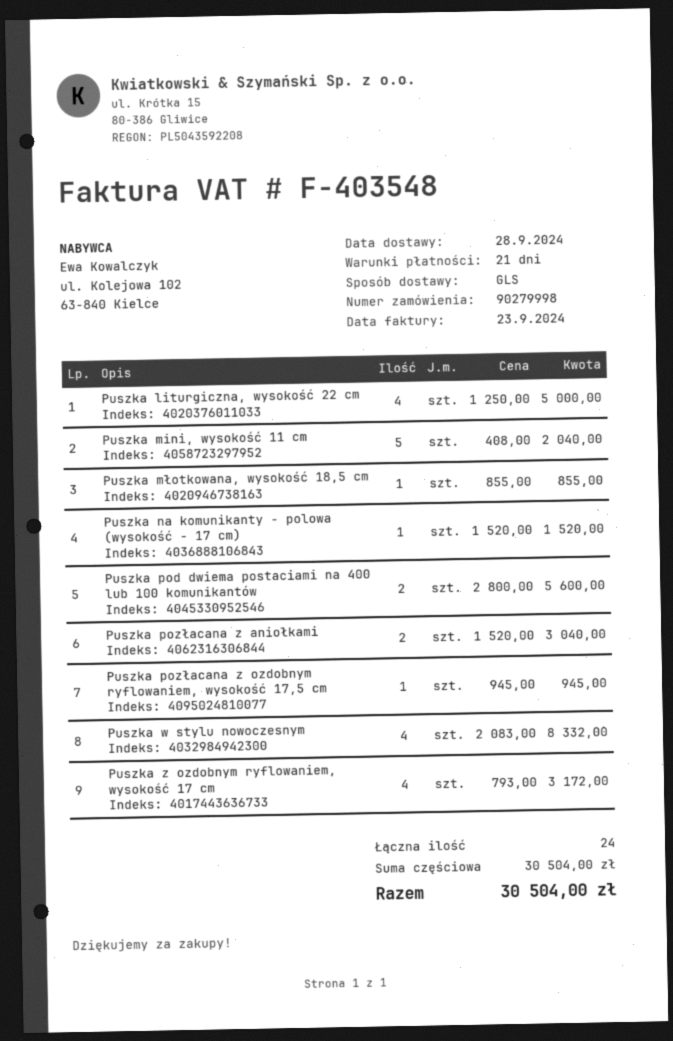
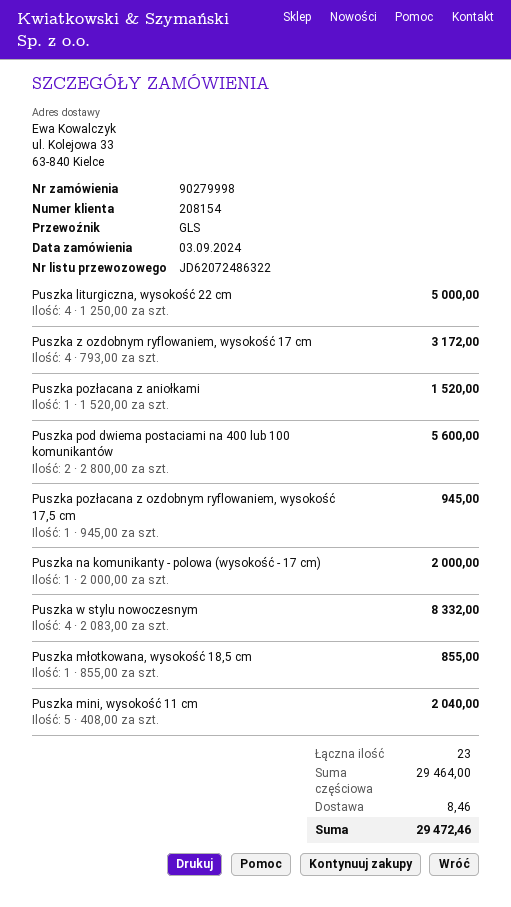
Puszka na komunikanty - polowa (wysokość - 17 cm): 1 x 1520.00 = 1520.00 -> 1 x 2000.00 = 2000.00
Puszka pozłacana z aniołkami: 2 x 1520.00 = 3040.00 -> 1 x 1520.00 = 1520.00
total quantity: 24 -> 23
subtotal: 30504.00 -> 29464.00
shipping: none -> 8.46
total: 30504.00 -> 29472.46

